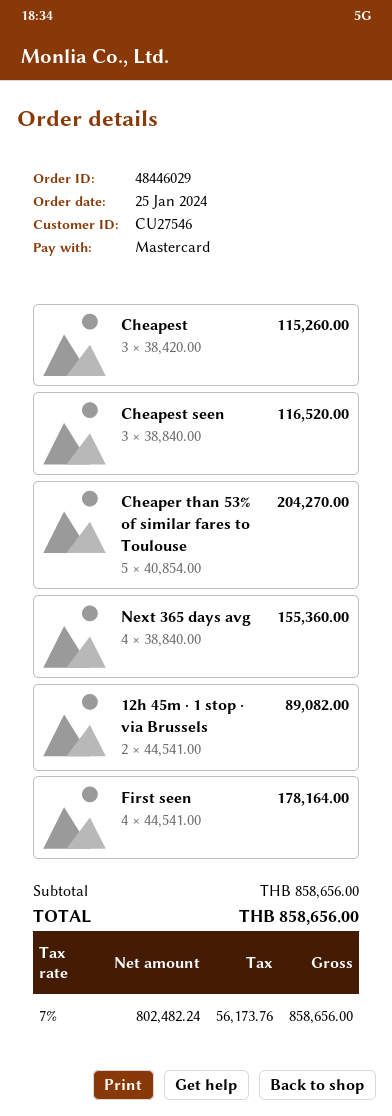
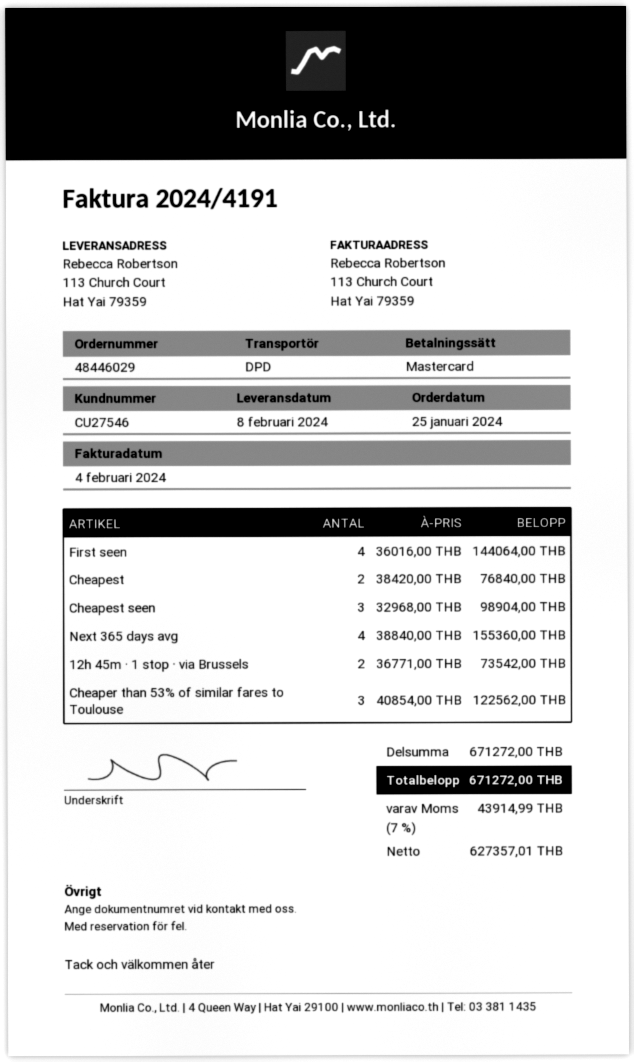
Cheapest: 3 x 38420.00 = 115260.00 -> 2 x 38420.00 = 76840.00
Cheapest seen: 3 x 38840.00 = 116520.00 -> 3 x 32968.00 = 98904.00
Cheaper than 53% of similar fares to Toulouse: 5 x 40854.00 = 204270.00 -> 3 x 40854.00 = 122562.00
12h 45m · 1 stop · via Brussels: 2 x 44541.00 = 89082.00 -> 2 x 36771.00 = 73542.00
First seen: 4 x 44541.00 = 178164.00 -> 4 x 36016.00 = 144064.00
subtotal: 858656.00 -> 671272.00
net: 802482.24 -> 627357.01
tax: 7% = 56173.76 -> 7% = 43914.99
total: 858656.00 -> 671272.00

